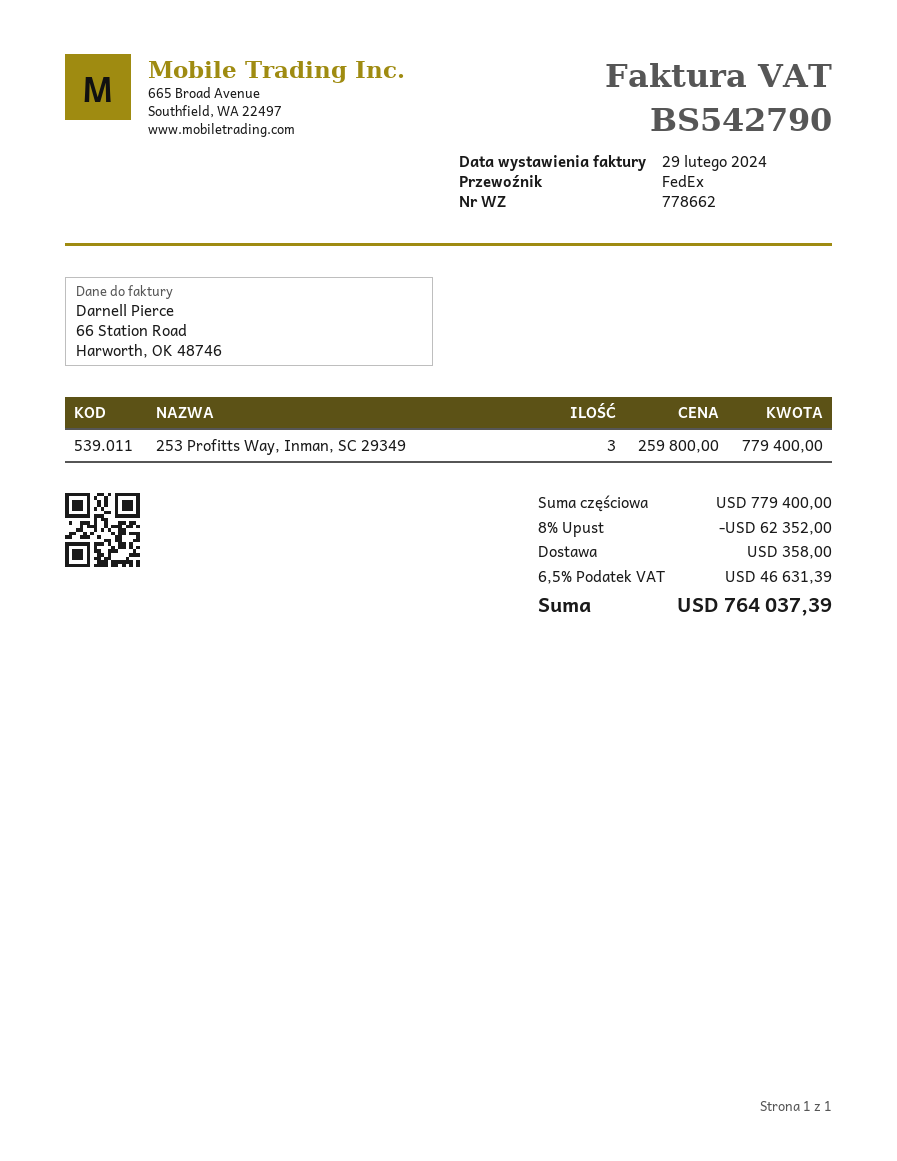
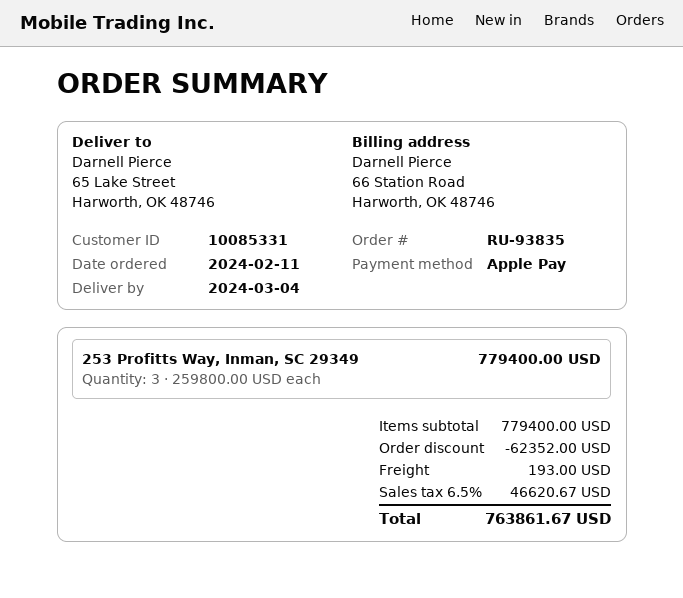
shipping: 358.00 -> 193.00
tax: 6.5% = 46631.39 -> 6.5% = 46620.67
total: 764037.39 -> 763861.67

